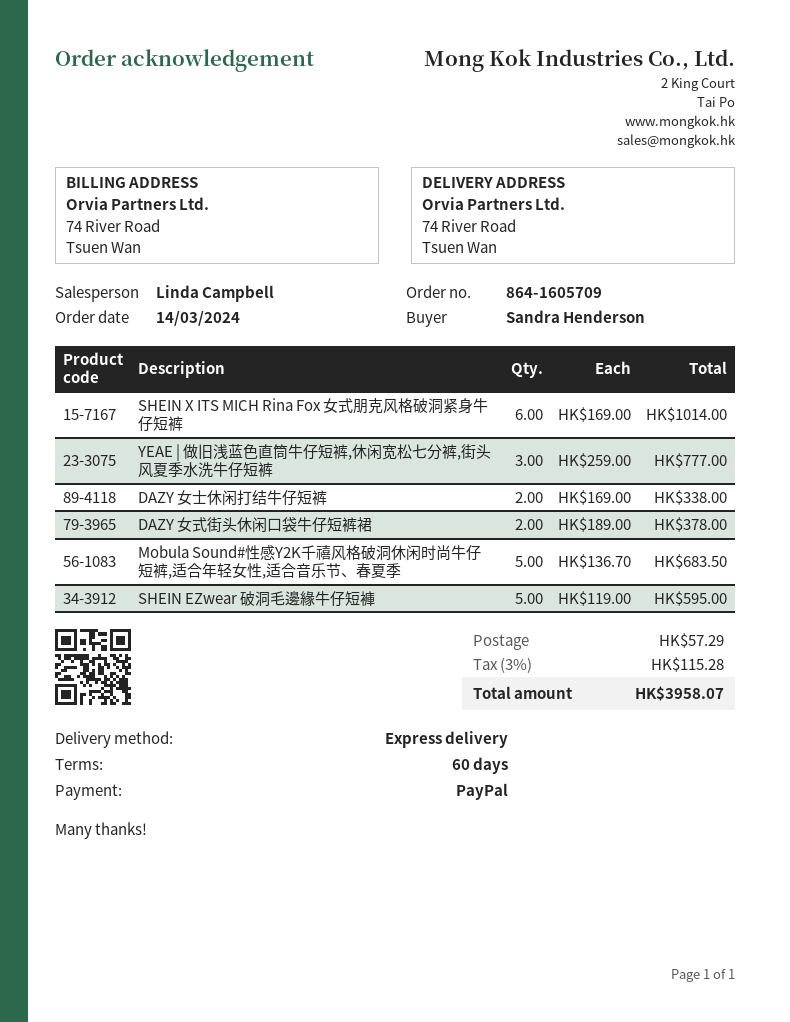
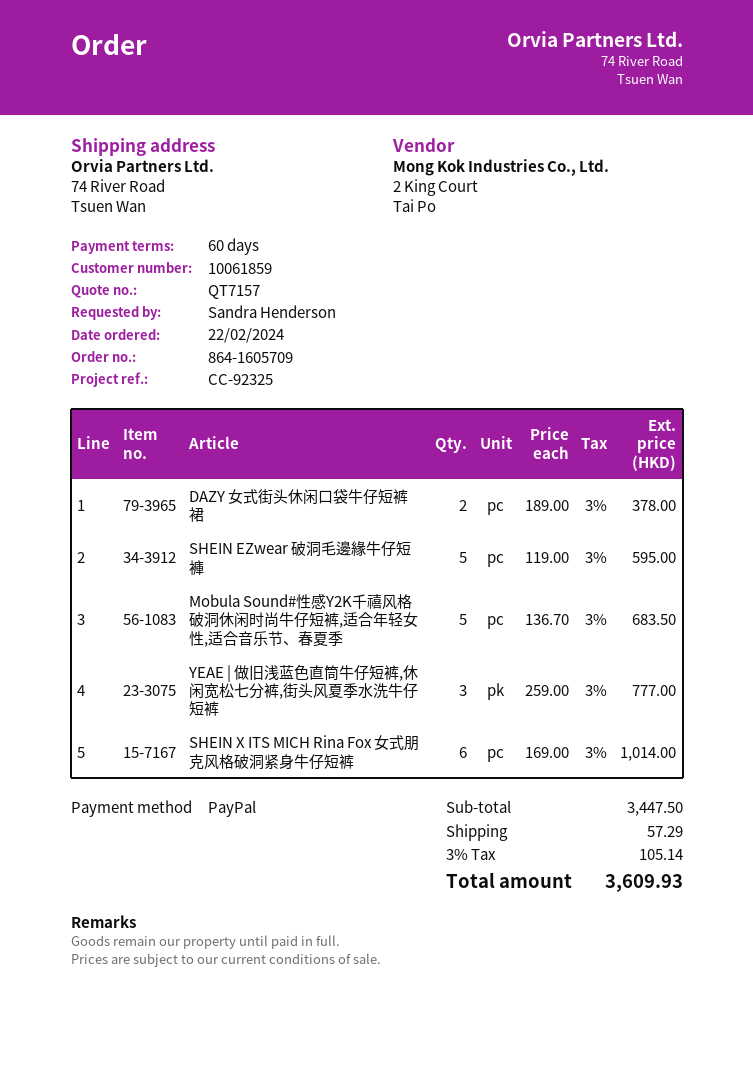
order date: 2024-03-14 -> 2024-02-22
DAZY 女士休闲打结牛仔短裤: 2 x 169.00 = 338.00 -> none
tax: 3% = 115.28 -> 3% = 105.14
total: 3958.07 -> 3609.93

